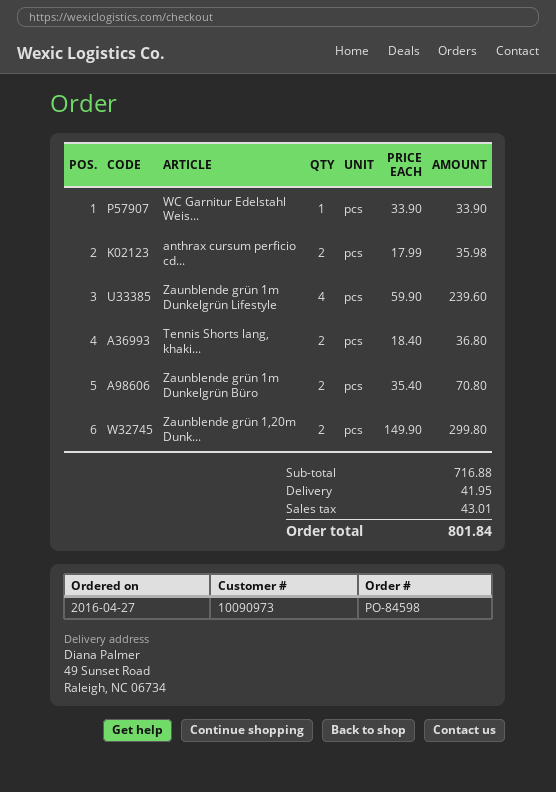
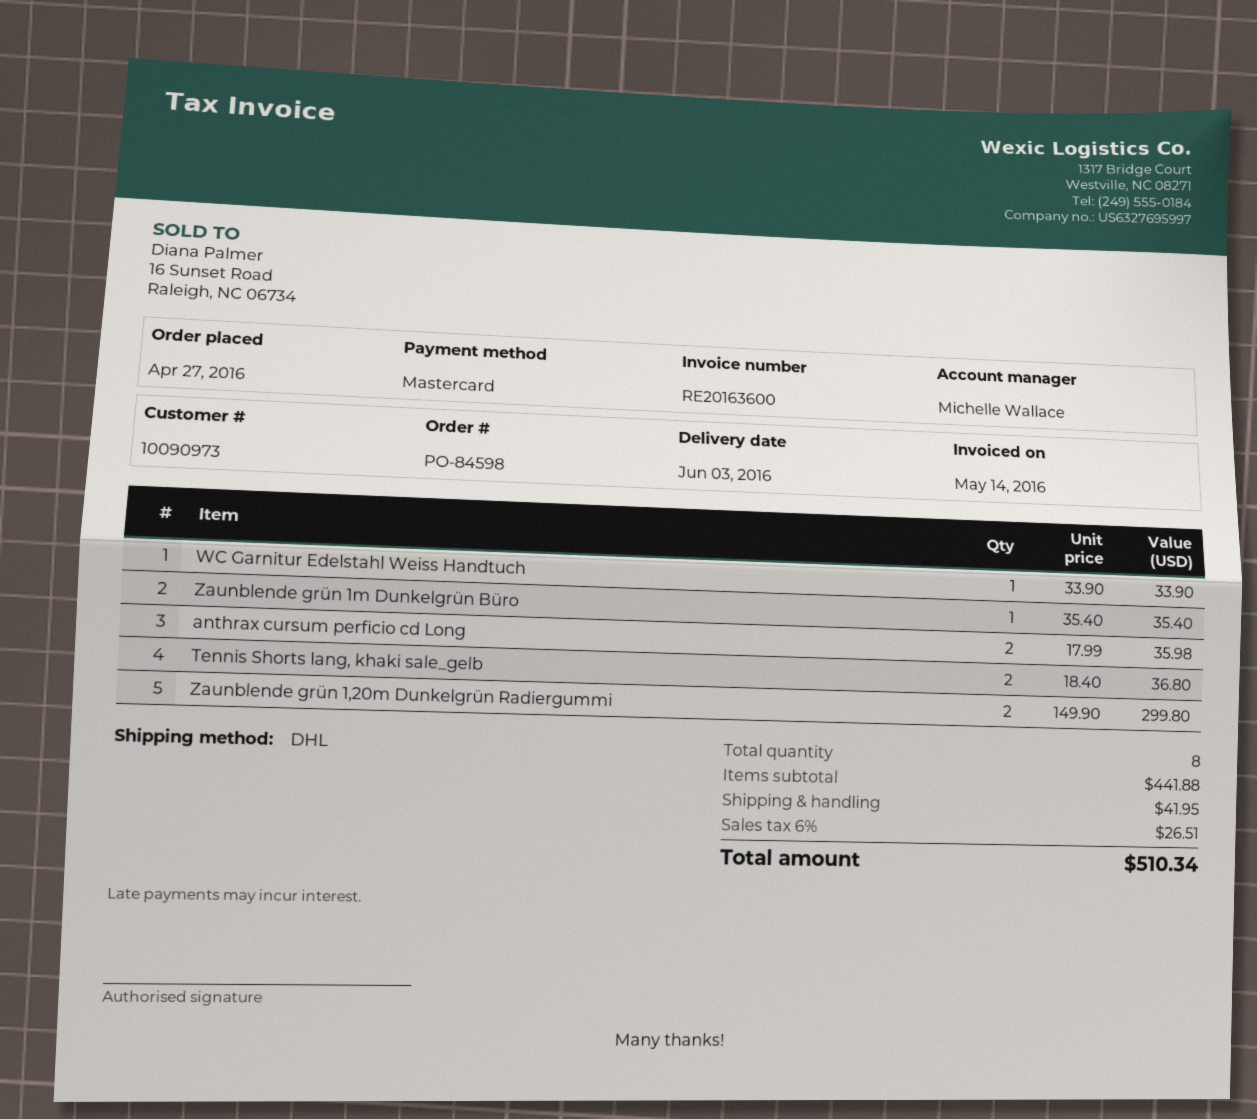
Zaunblende grün 1m Dunkelgrün Lifestyle: 4 x 59.90 = 239.60 -> none
Zaunblende grün 1m Dunkelgrün Büro: 2 x 35.40 = 70.80 -> 1 x 35.40 = 35.40
subtotal: 716.88 -> 441.88
tax: 43.01 -> 26.51
total: 801.84 -> 510.34

